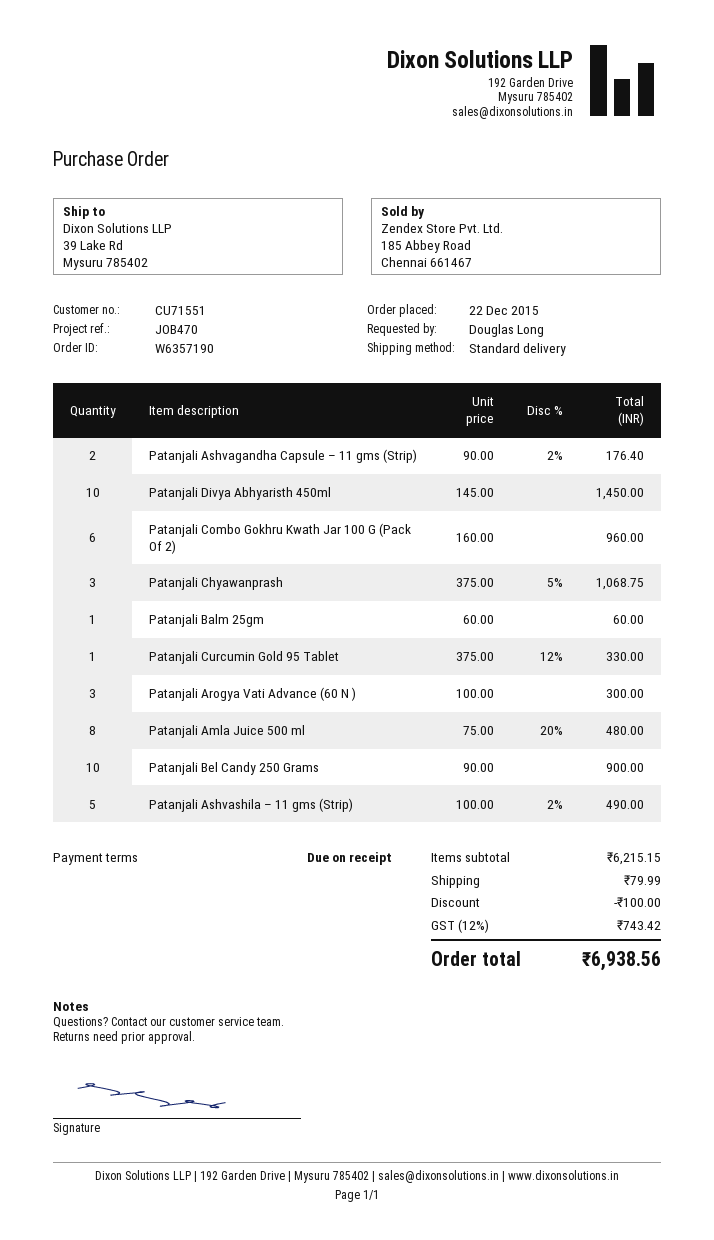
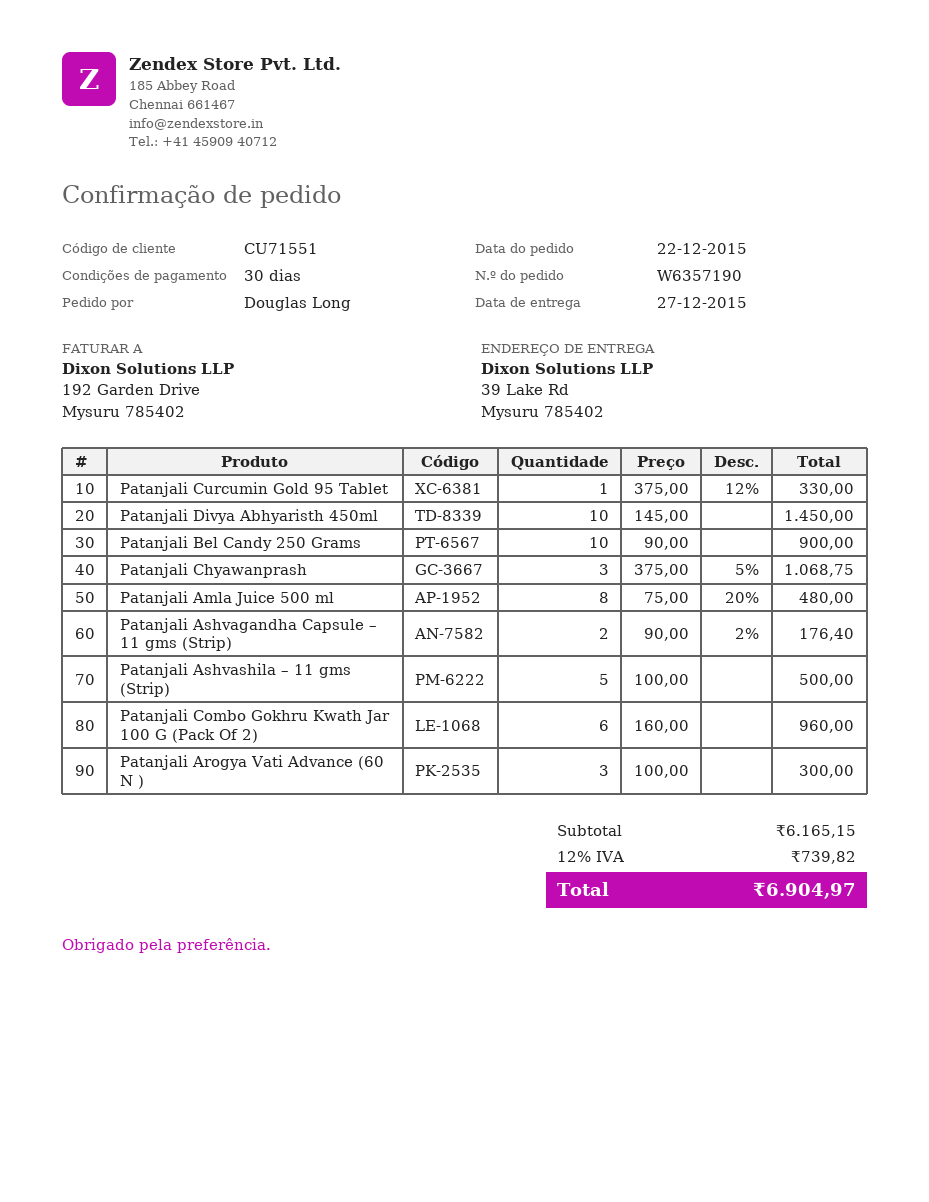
payment terms: on receipt -> 30 days
Patanjali Balm 25gm: 1 x 60.00 = 60.00 -> none
Patanjali Ashvashila – 11 gms (Strip): 5 x 100.00 - 2% = 490.00 -> 5 x 100.00 = 500.00
subtotal: 6215.15 -> 6165.15
discount: 100.00 -> none
shipping: 79.99 -> none
tax: 12% = 743.42 -> 12% = 739.82
total: 6938.56 -> 6904.97

